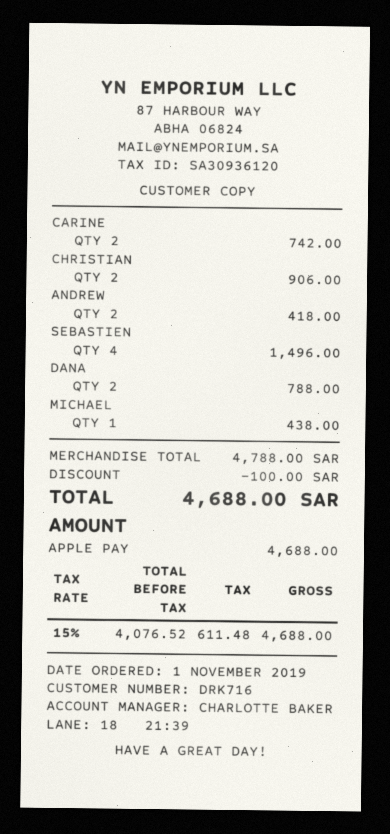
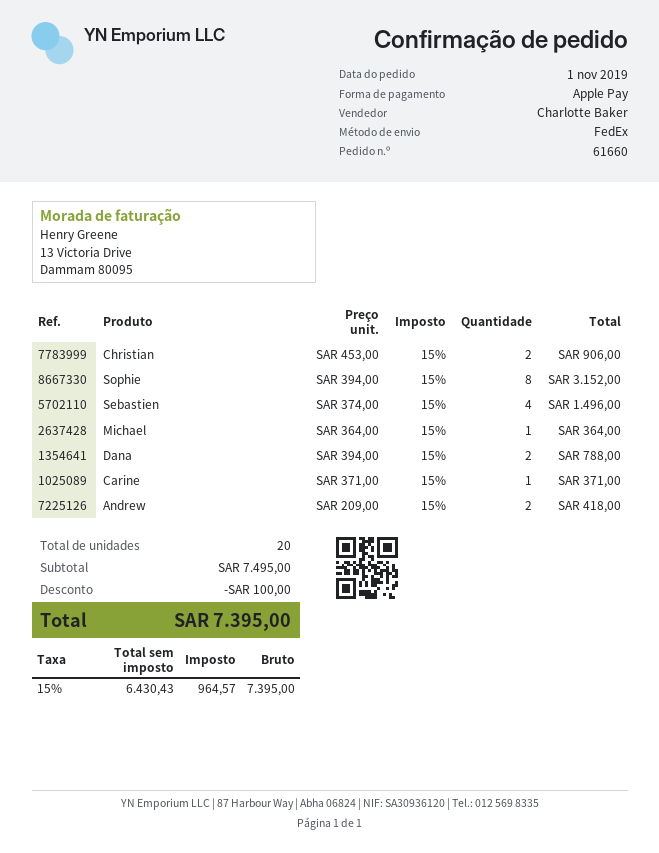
CARINE: 2 for 742.00 -> 1 for 371.00
MICHAEL: 1 for 438.00 -> 1 for 364.00
Sophie: none -> 8 for 3152.00
subtotal: 4788.00 -> 7495.00
net: 4076.52 -> 6430.43
tax: 15% = 611.48 -> 15% = 964.57
total: 4688.00 -> 7395.00

